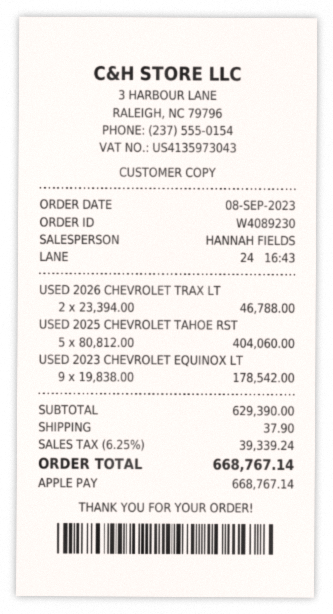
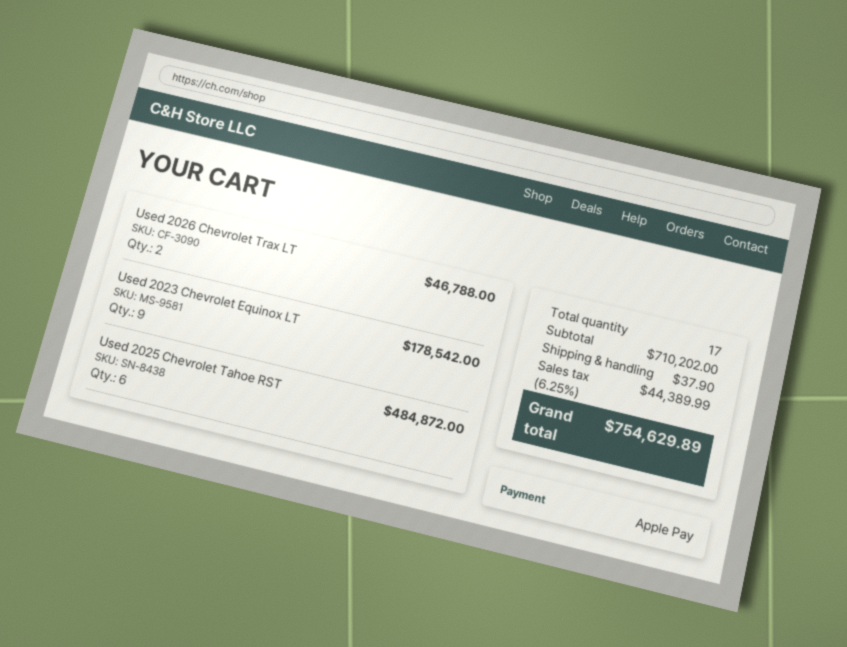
USED 2025 CHEVROLET TAHOE RST: 5 for 404060.00 -> 6 for 484872.00
subtotal: 629390.00 -> 710202.00
tax: 6.25% = 39339.24 -> 6.25% = 44389.99
total: 668767.14 -> 754629.89

